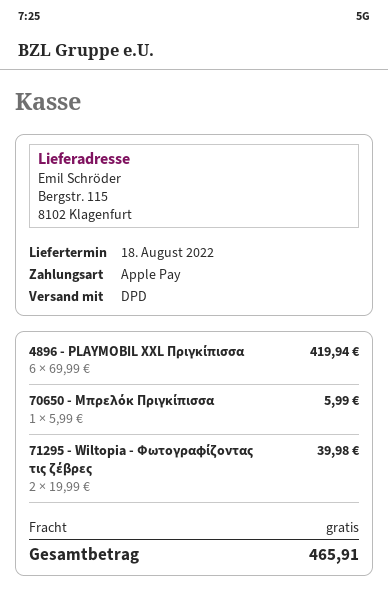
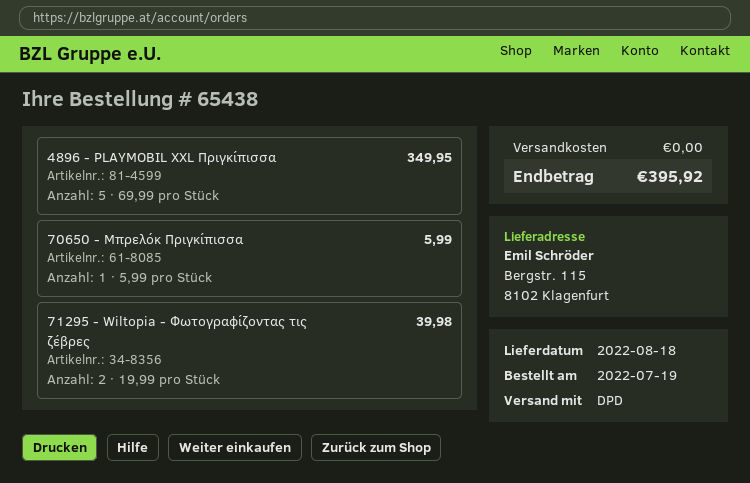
4896 - PLAYMOBIL XXL Πριγκίπισσα: 6 x 69.99 = 419.94 -> 5 x 69.99 = 349.95
total: 465.91 -> 395.92

